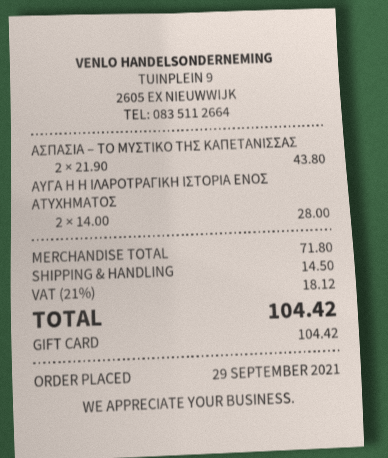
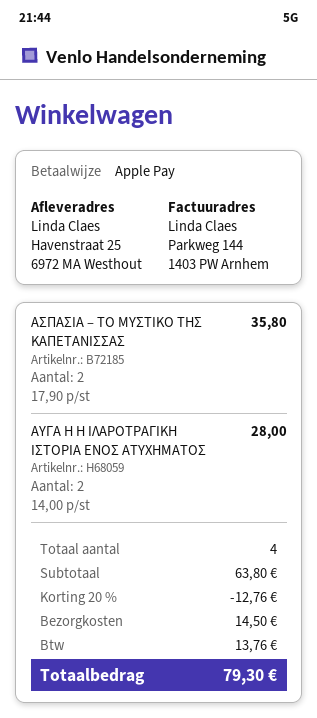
payment method: gift card -> Apple Pay
ΑΣΠΑΣΙΑ – ΤΟ ΜΥΣΤΙΚΟ ΤΗΣ ΚΑΠΕΤΑΝΙΣΣΑΣ: 2 x 21.90 = 43.80 -> 2 x 17.90 = 35.80
subtotal: 71.80 -> 63.80
discount: none -> 20% = 12.76
tax: 18.12 -> 13.76
total: 104.42 -> 79.30

